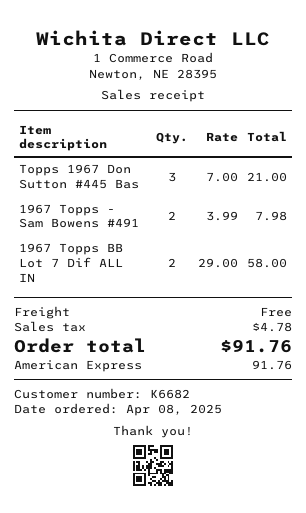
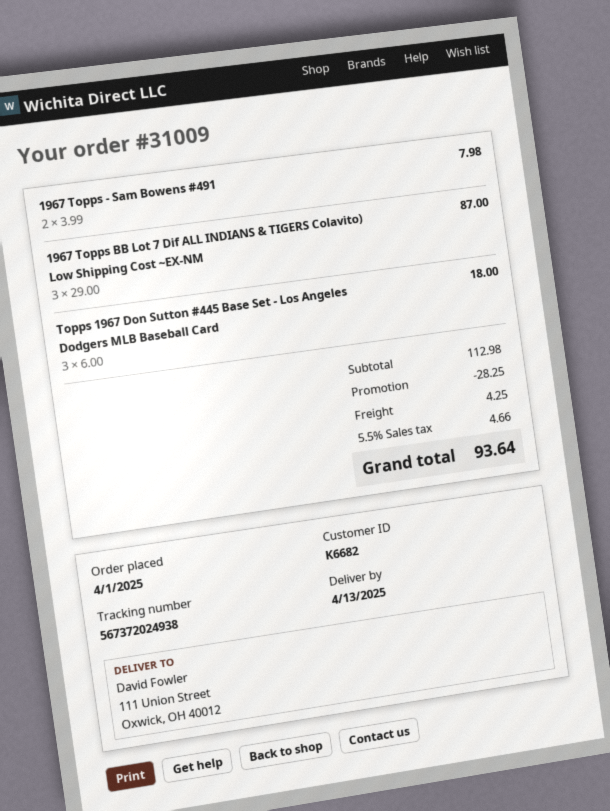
order date: 2025-04-08 -> 2025-04-01
Topps 1967 Don Sutton #445 Bas: 3 x 7.00 = 21.00 -> 3 x 6.00 = 18.00
1967 Topps BB Lot 7 Dif ALL IN: 2 x 29.00 = 58.00 -> 3 x 29.00 = 87.00
discount: none -> 28.25
shipping: 0.00 -> 4.25
tax: 4.78 -> 4.66
total: 91.76 -> 93.64

